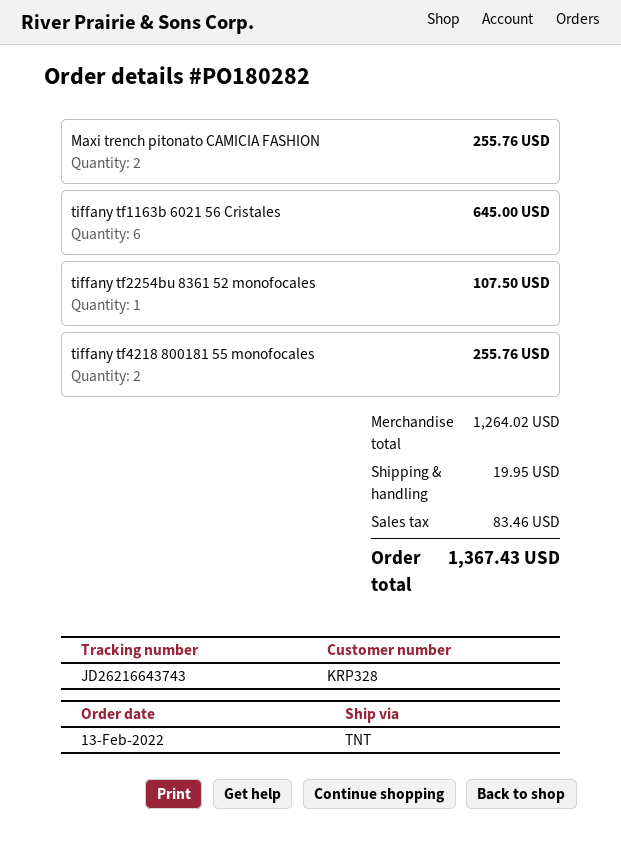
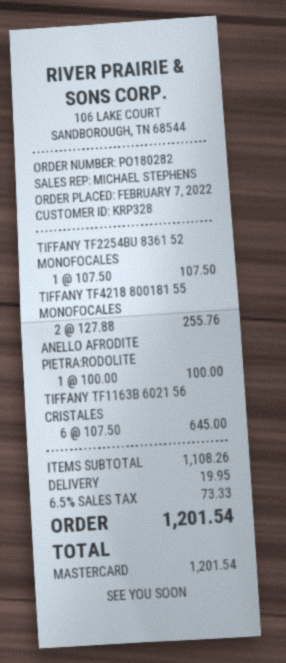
order date: 2022-02-13 -> 2022-02-07
Maxi trench pitonato CAMICIA FASHION: 2 for 255.76 -> none
ANELLO AFRODITE PIETRA:RODOLITE: none -> 1 for 100.00
subtotal: 1264.02 -> 1108.26
tax: 83.46 -> 73.33
total: 1367.43 -> 1201.54

